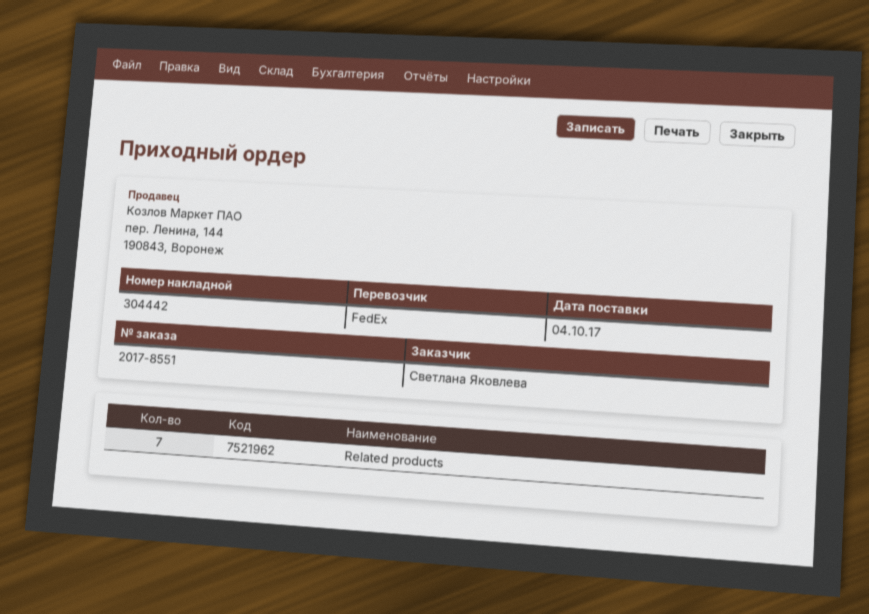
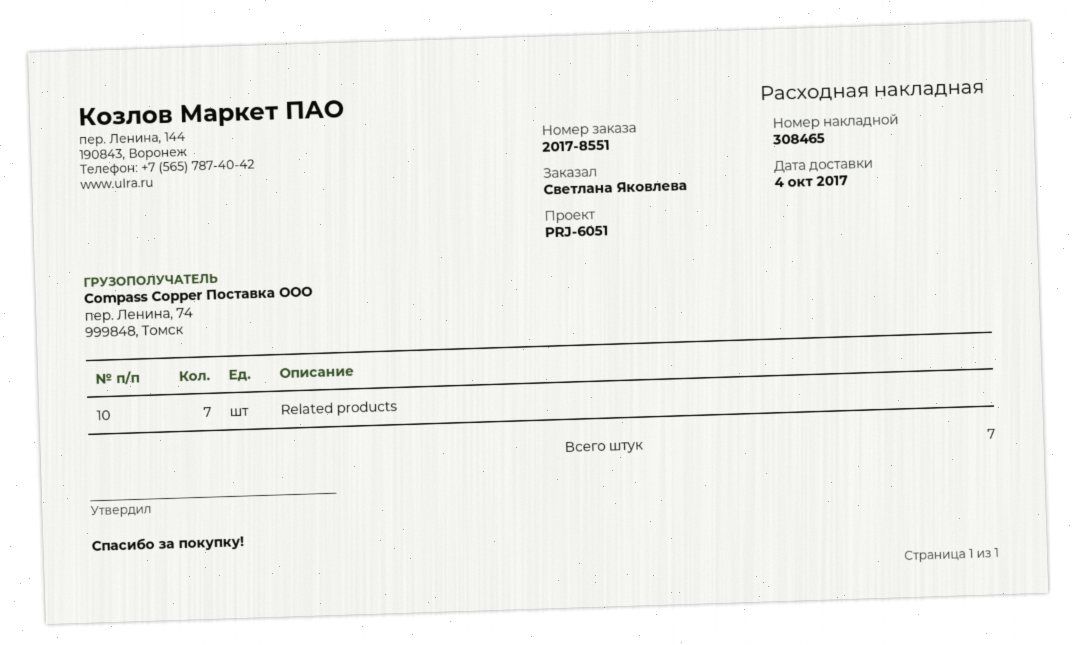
delivery note number: 304442 -> 308465

